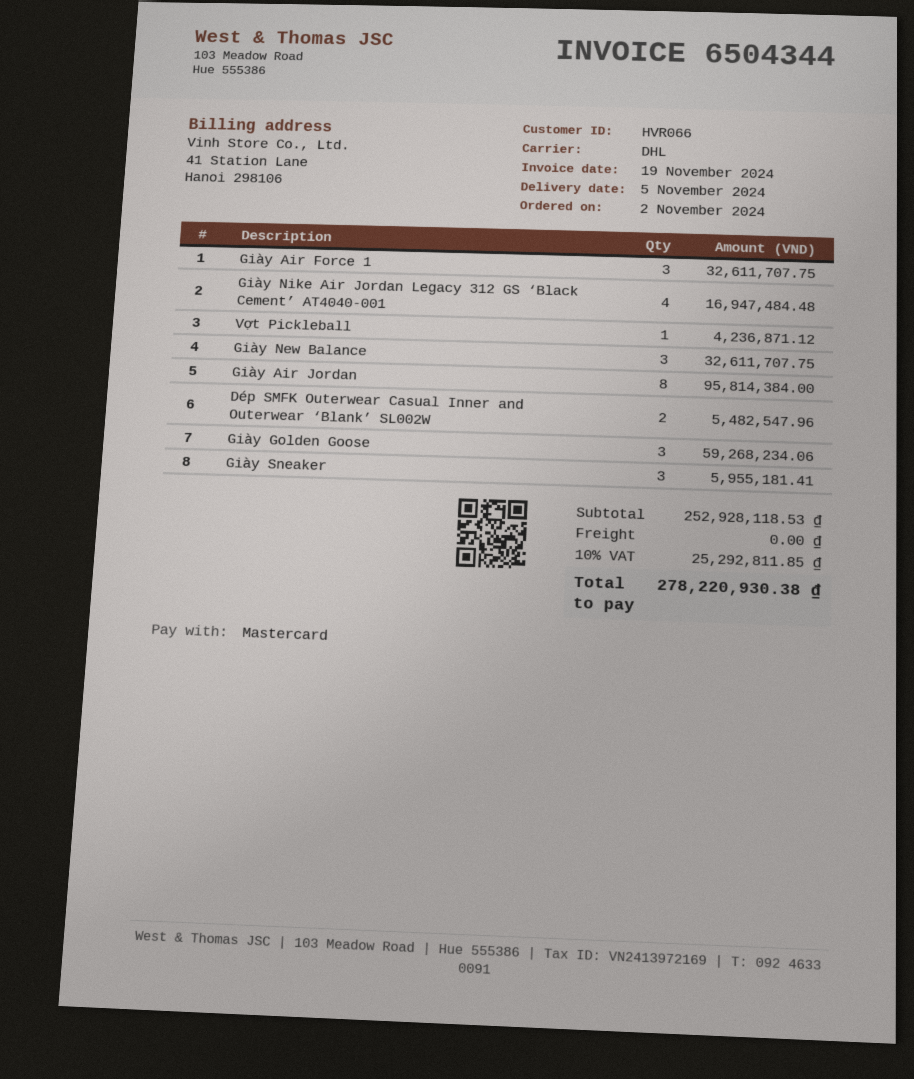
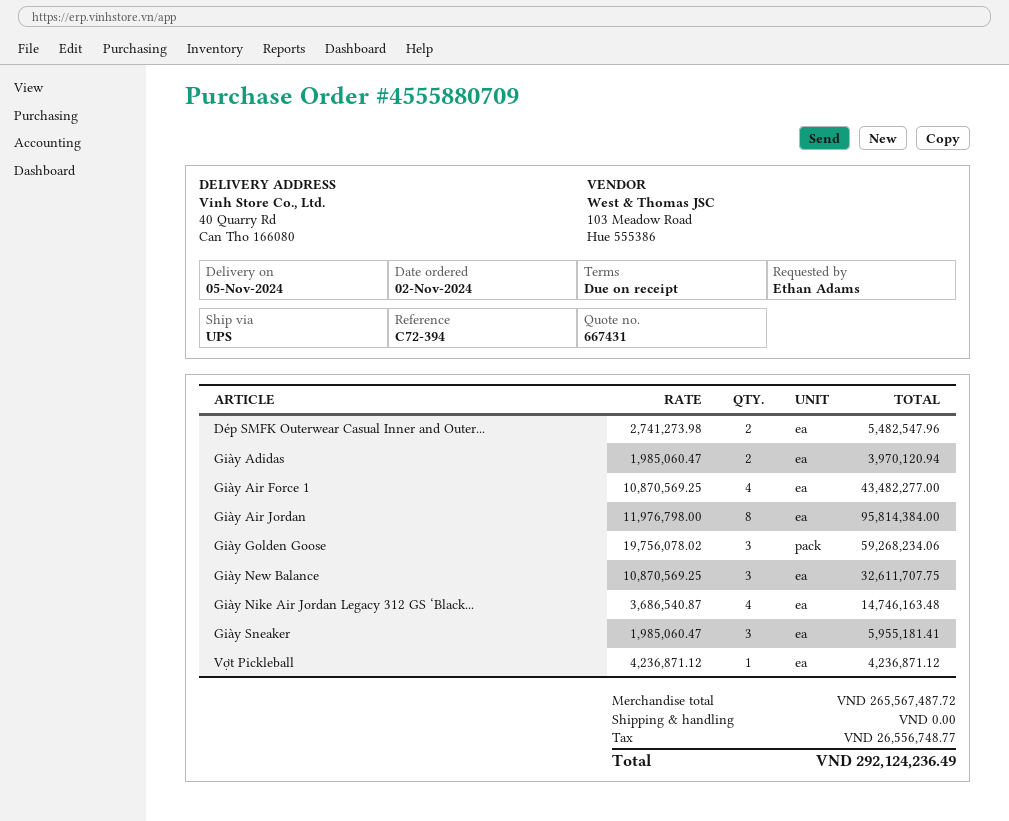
shipping method: DHL -> UPS
Giày Air Force 1: 3 for 32611707.75 -> 4 for 43482277.00
Giày Nike Air Jordan Legacy 312 GS ‘Black Cement’ AT4040-001: 4 for 16947484.48 -> 4 for 14746163.48
Giày Adidas: none -> 2 for 3970120.94
subtotal: 252928118.53 -> 265567487.72
tax: 25292811.85 -> 26556748.77
total: 278220930.38 -> 292124236.49

